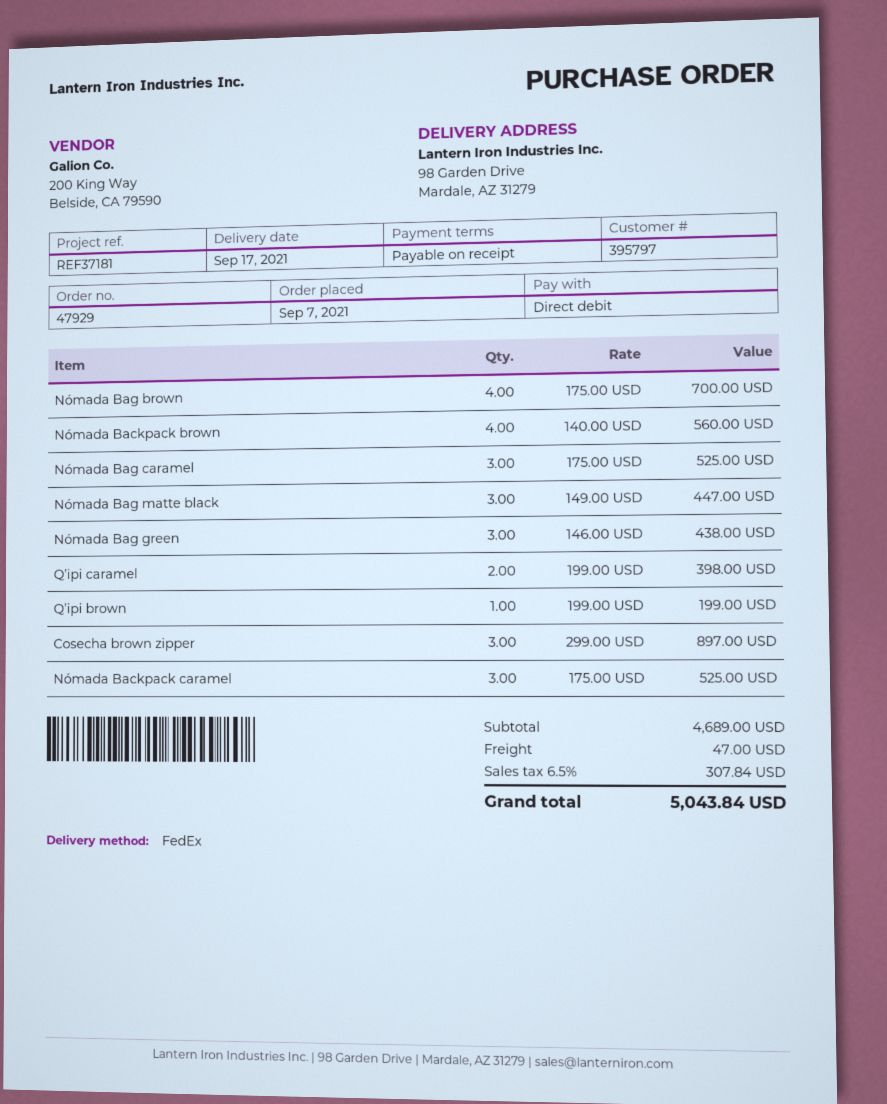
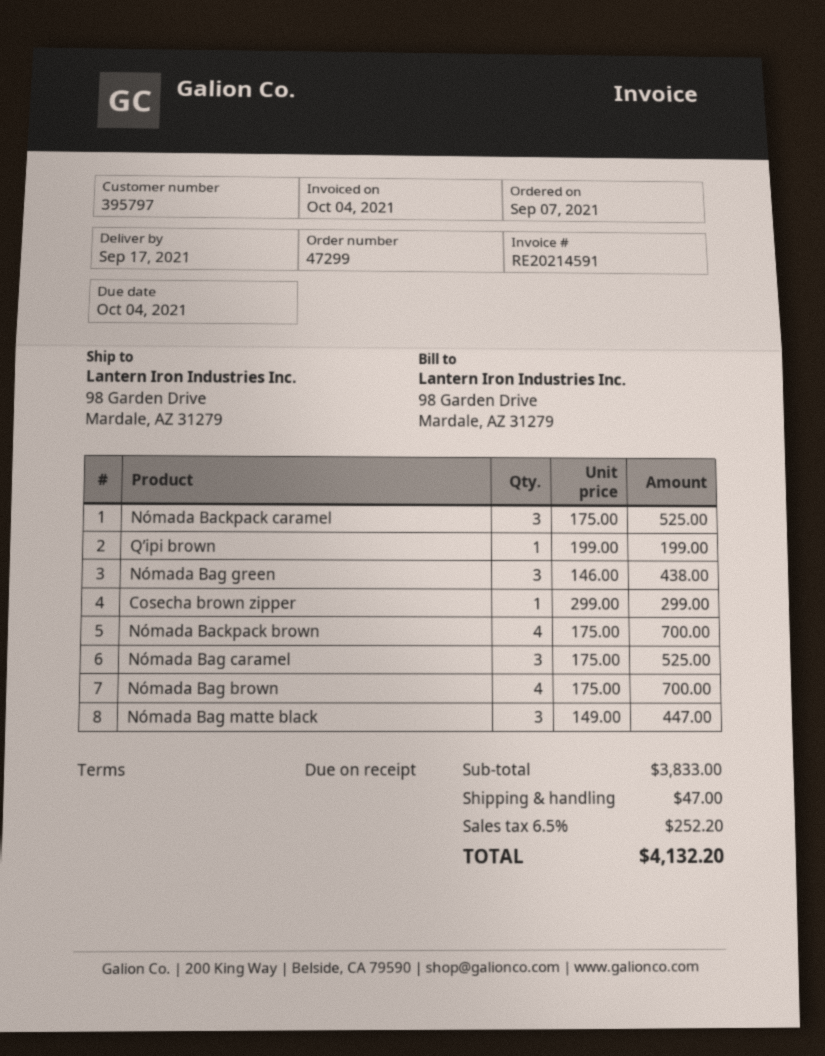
order number: 47929 -> 47299
Nómada Backpack brown: 4 x 140.00 = 560.00 -> 4 x 175.00 = 700.00
Q’ipi caramel: 2 x 199.00 = 398.00 -> none
Cosecha brown zipper: 3 x 299.00 = 897.00 -> 1 x 299.00 = 299.00
subtotal: 4689.00 -> 3833.00
tax: 6.5% = 307.84 -> 6.5% = 252.20
total: 5043.84 -> 4132.20

